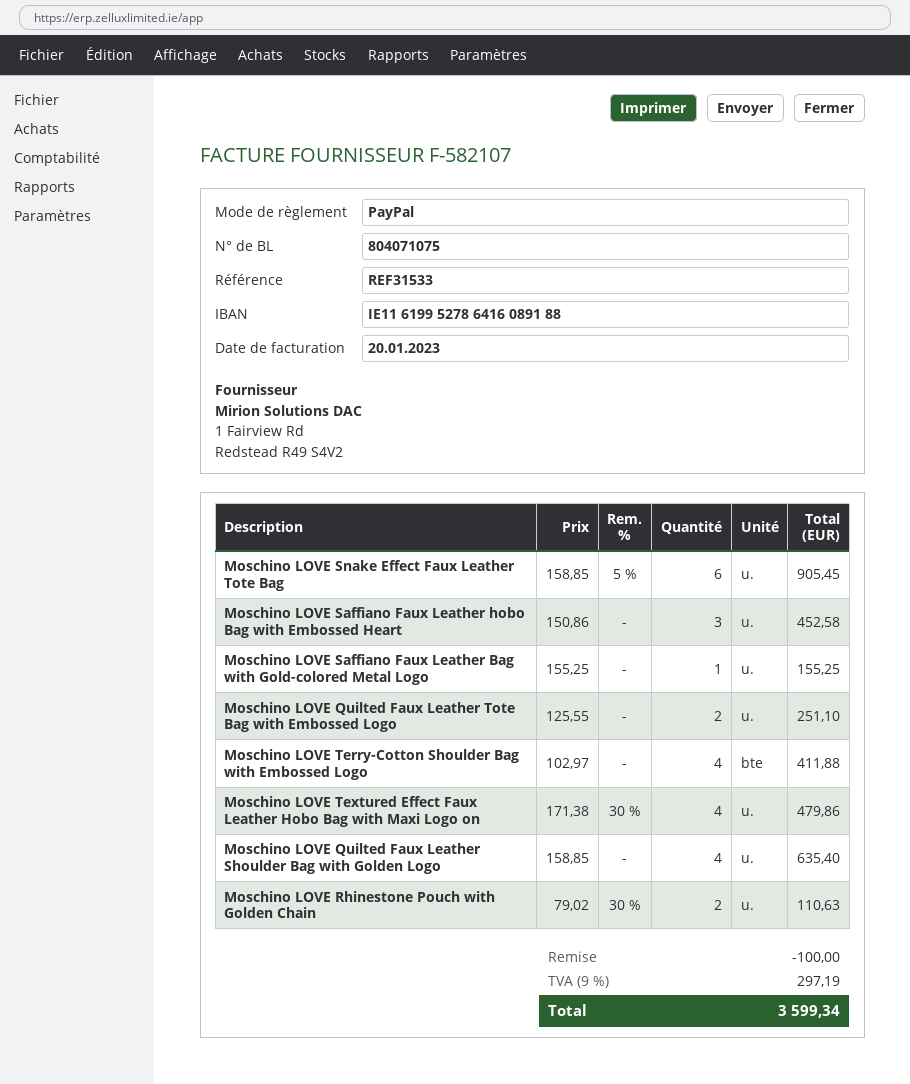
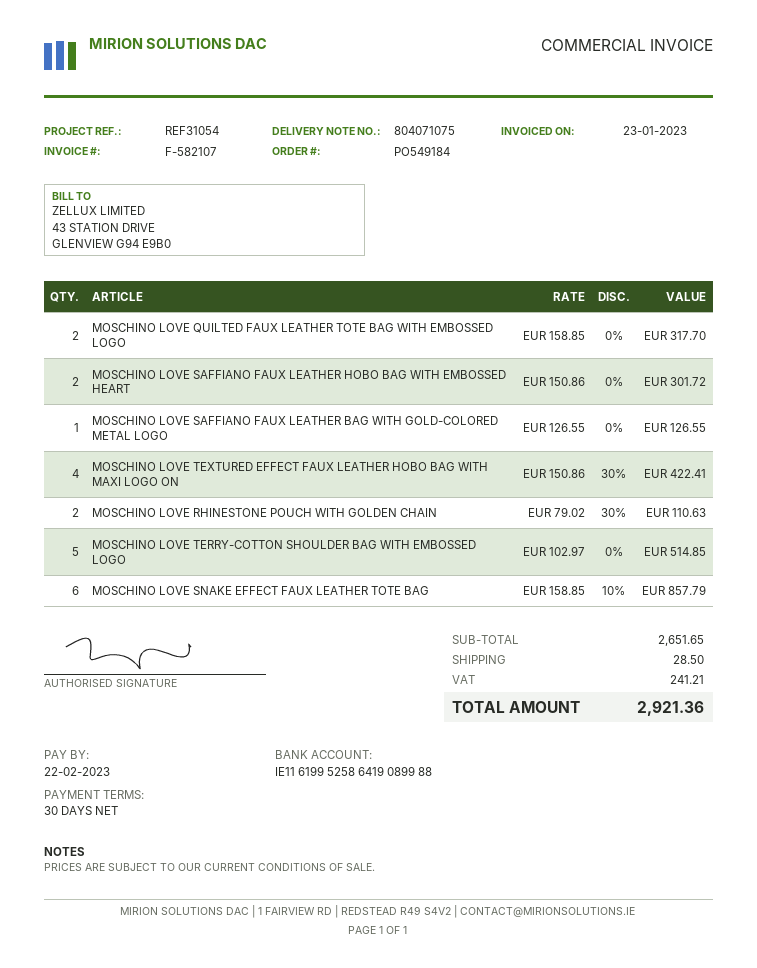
invoice date: 2023-01-20 -> 2023-01-23
reference: REF31533 -> REF31054
bank account: IE11619952786416089188 -> IE11619952586419089988
Moschino LOVE Snake Effect Faux Leather Tote Bag: 6 x 158.85 - 5% = 905.45 -> 6 x 158.85 - 10% = 857.79
Moschino LOVE Saffiano Faux Leather hobo Bag with Embossed Heart: 3 x 150.86 = 452.58 -> 2 x 150.86 = 301.72
Moschino LOVE Saffiano Faux Leather Bag with Gold-colored Metal Logo: 1 x 155.25 = 155.25 -> 1 x 126.55 = 126.55
Moschino LOVE Quilted Faux Leather Tote Bag with Embossed Logo: 2 x 125.55 = 251.10 -> 2 x 158.85 = 317.70
Moschino LOVE Terry-Cotton Shoulder Bag with Embossed Logo: 4 x 102.97 = 411.88 -> 5 x 102.97 = 514.85
Moschino LOVE Textured Effect Faux Leather Hobo Bag with Maxi Logo on: 4 x 171.38 - 30% = 479.86 -> 4 x 150.86 - 30% = 422.41
Moschino LOVE Quilted Faux Leather Shoulder Bag with Golden Logo: 4 x 158.85 = 635.40 -> none
discount: 100.00 -> none
shipping: none -> 28.50
tax: 297.19 -> 241.21
total: 3599.34 -> 2921.36

